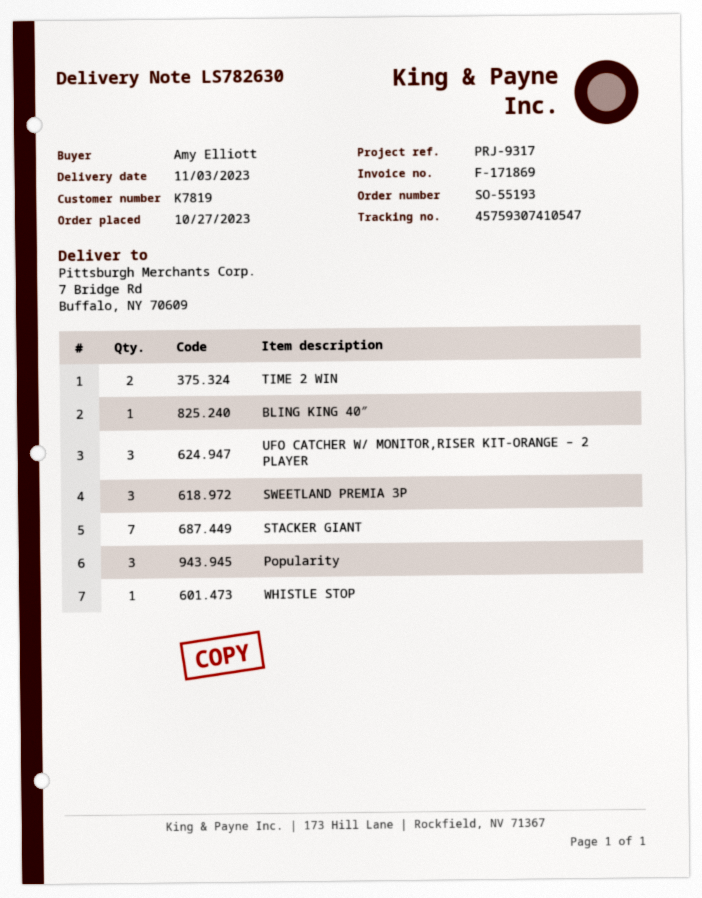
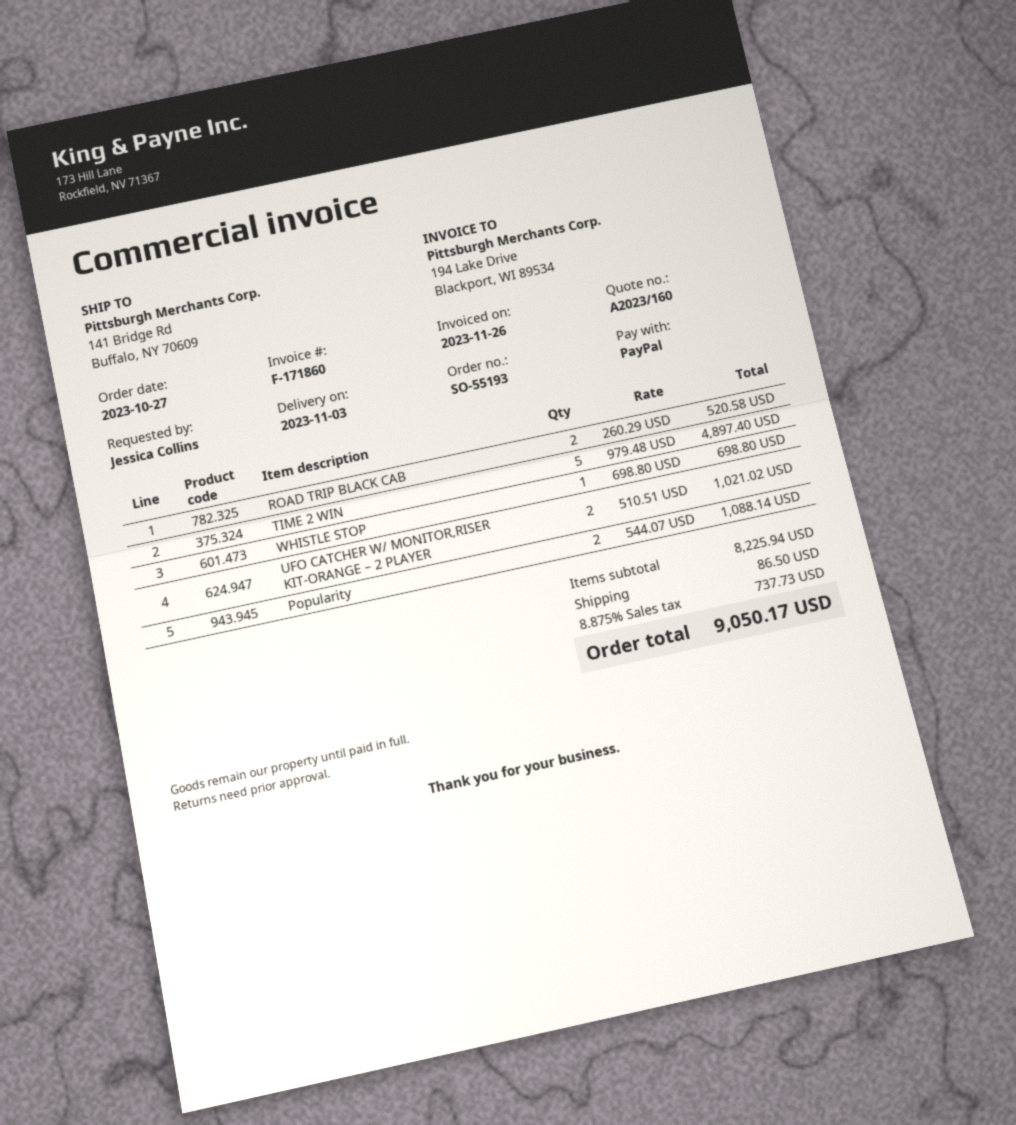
invoice number: F-171869 -> F-171860
ordered by: Amy Elliott -> Jessica Collins
ship to: 7 Bridge Rd, Buffalo, NY 70609 -> 141 Bridge Rd, Buffalo, NY 70609
TIME 2 WIN: 2 -> 5
BLING KING 40″: 1 -> none
UFO CATCHER W/ MONITOR,RISER KIT-ORANGE – 2 PLAYER: 3 -> 2
SWEETLAND PREMIA 3P: 3 -> none
STACKER GIANT: 7 -> none
Popularity: 3 -> 2
ROAD TRIP BLACK CAB: none -> 2

